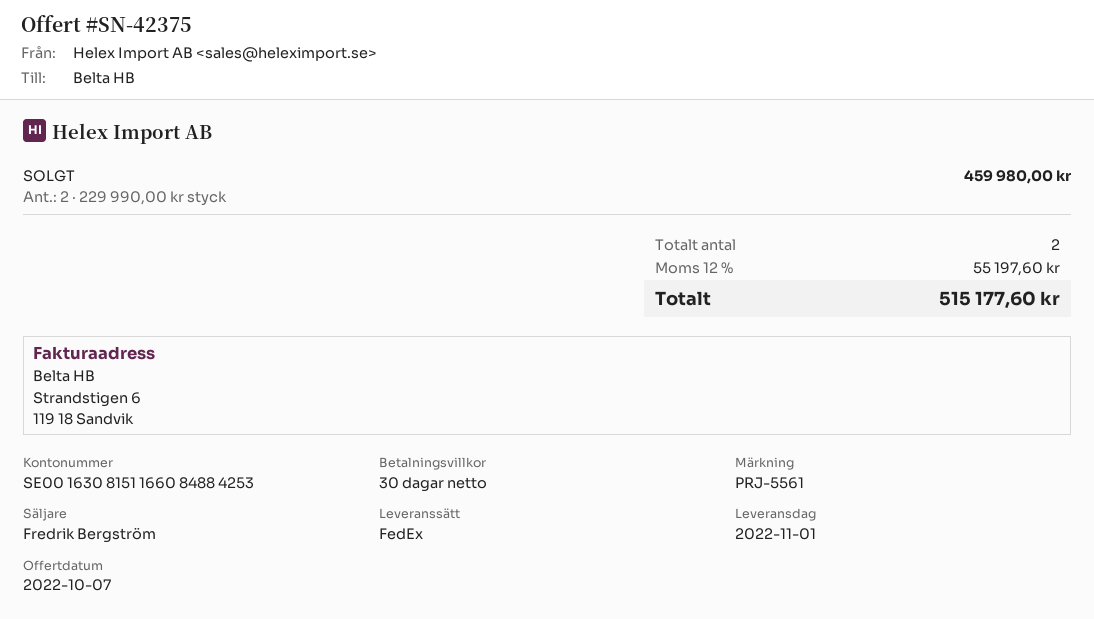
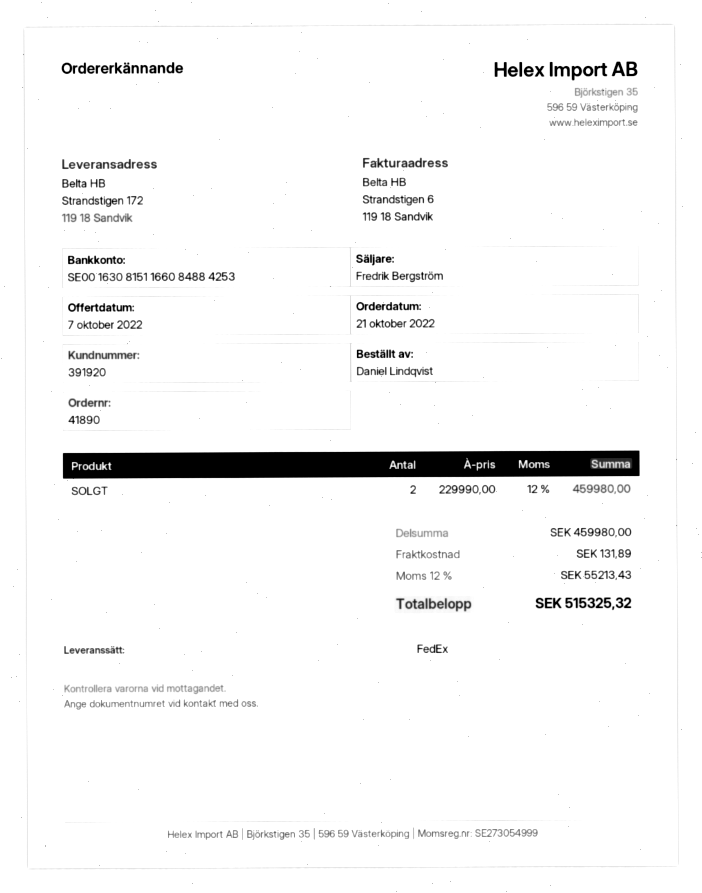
shipping: none -> 131.89
tax: 12% = 55197.60 -> 12% = 55213.43
total: 515177.60 -> 515325.32

